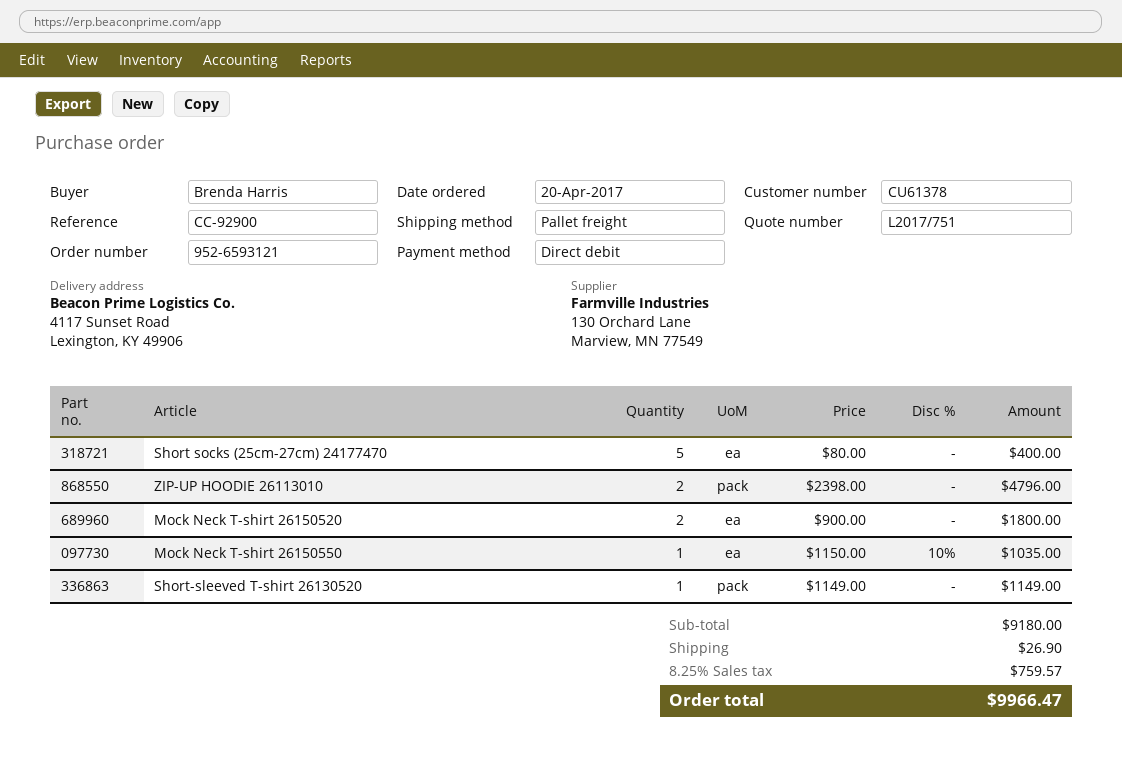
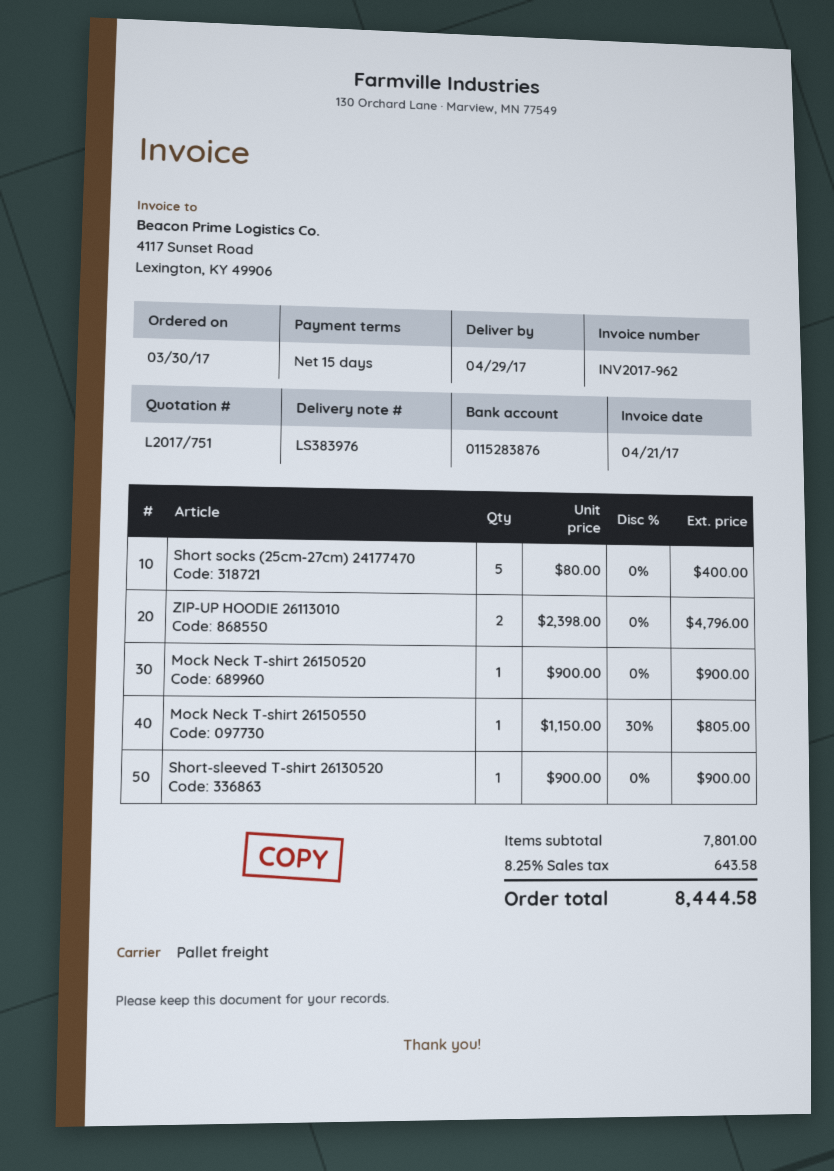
order date: 2017-04-20 -> 2017-03-30
Mock Neck T-shirt 26150520: 2 x 900.00 = 1800.00 -> 1 x 900.00 = 900.00
Mock Neck T-shirt 26150550: 1 x 1150.00 - 10% = 1035.00 -> 1 x 1150.00 - 30% = 805.00
Short-sleeved T-shirt 26130520: 1 x 1149.00 = 1149.00 -> 1 x 900.00 = 900.00
subtotal: 9180.00 -> 7801.00
shipping: 26.90 -> none
tax: 8.25% = 759.57 -> 8.25% = 643.58
total: 9966.47 -> 8444.58

